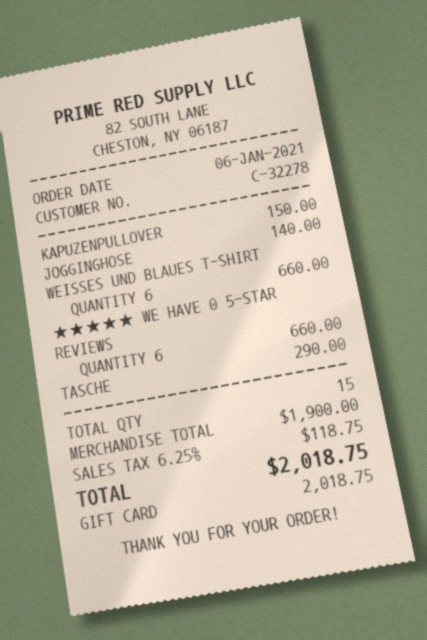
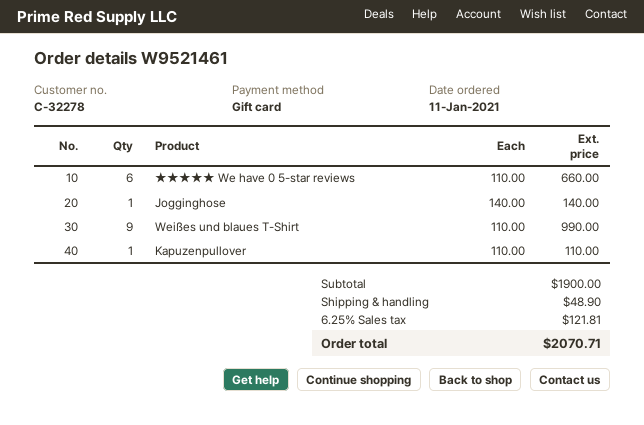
order date: 2021-01-06 -> 2021-01-11
KAPUZENPULLOVER: 1 for 150.00 -> 1 for 110.00
WEISSES UND BLAUES T-SHIRT: 6 for 660.00 -> 9 for 990.00
TASCHE: 1 for 290.00 -> none
shipping: none -> 48.90
tax: 6.25% = 118.75 -> 6.25% = 121.81
total: 2018.75 -> 2070.71

